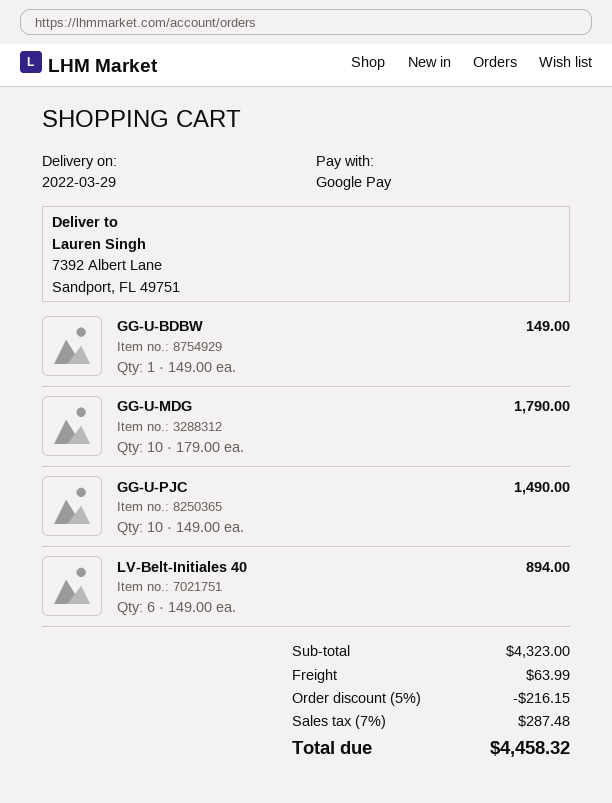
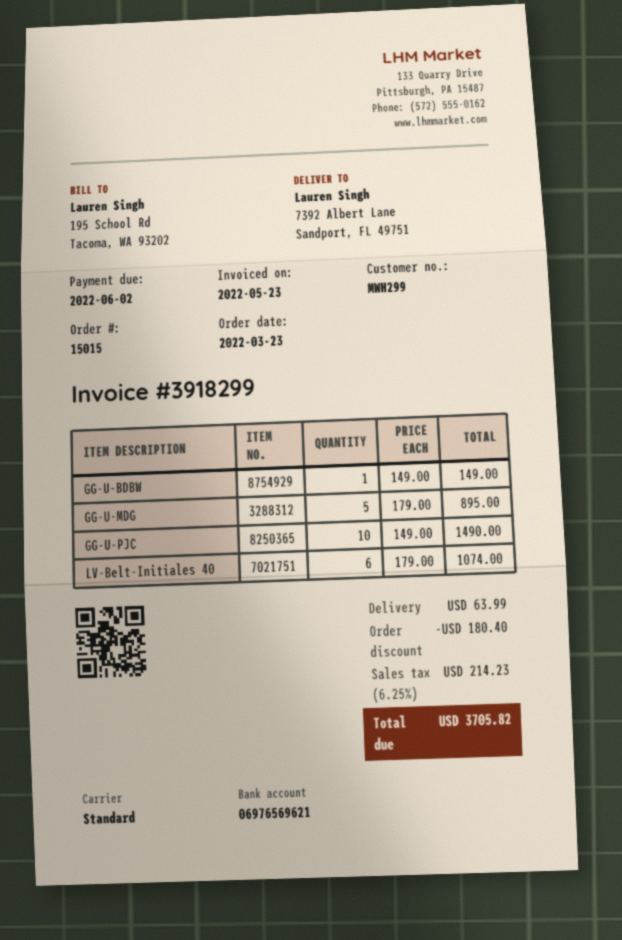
GG-U-MDG: 10 x 179.00 = 1790.00 -> 5 x 179.00 = 895.00
LV-Belt-Initiales 40: 6 x 149.00 = 894.00 -> 6 x 179.00 = 1074.00
discount: 216.15 -> 180.40
tax: 7% = 287.48 -> 6.25% = 214.23
total: 4458.32 -> 3705.82

